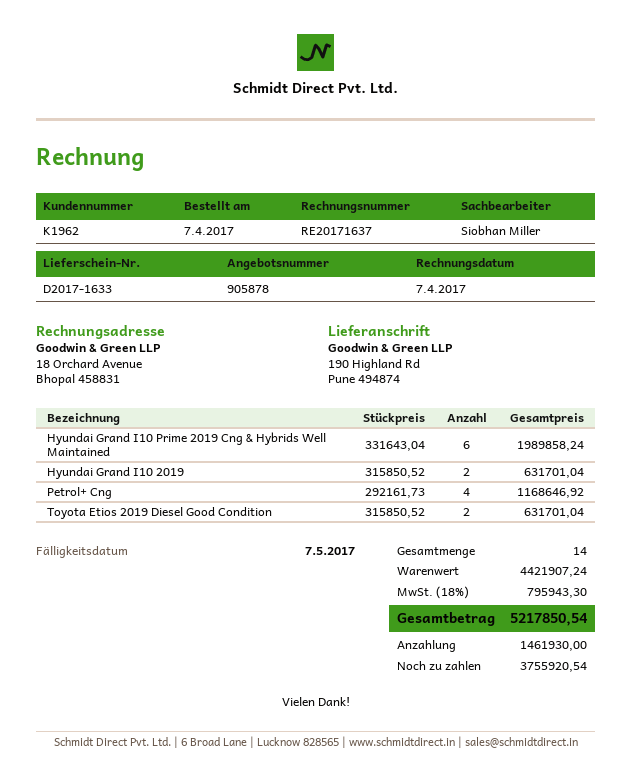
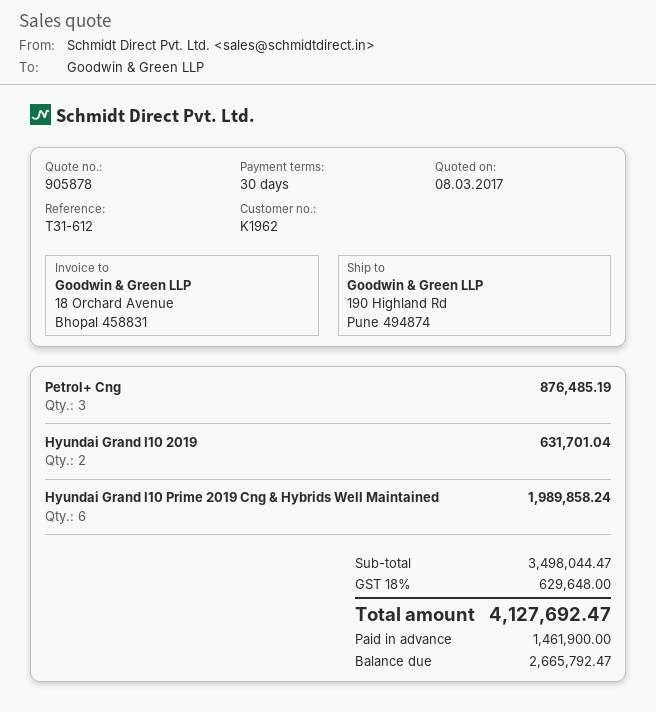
Petrol+ Cng: 4 for 1168646.92 -> 3 for 876485.19
Toyota Etios 2019 Diesel Good Condition: 2 for 631701.04 -> none
subtotal: 4421907.24 -> 3498044.47
tax: 18% = 795943.30 -> 18% = 629648.00
total: 5217850.54 -> 4127692.47
deposit: 1461930.00 -> 1461900.00
balance: 3755920.54 -> 2665792.47

